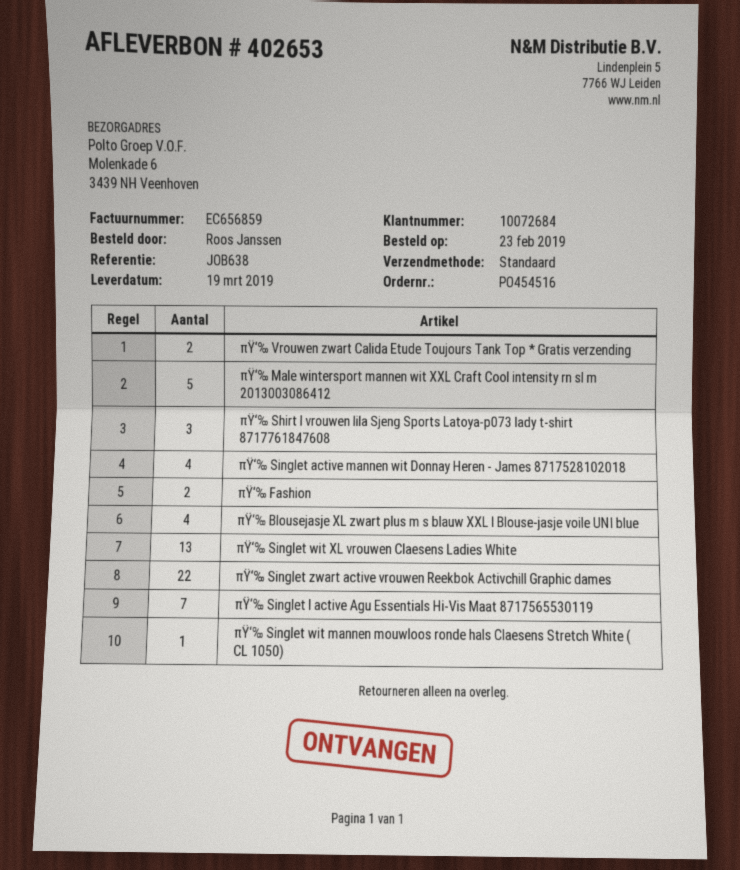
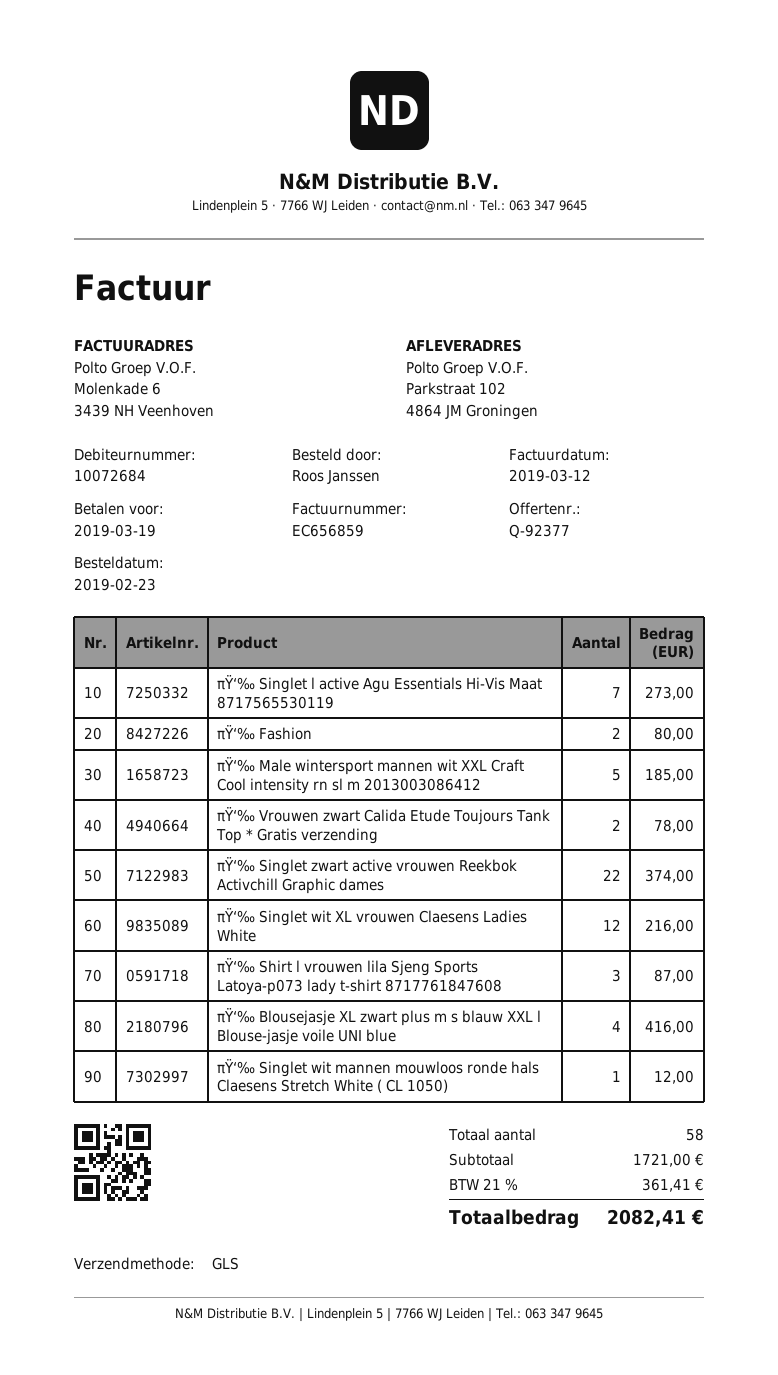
shipping method: standard -> GLS
ship to: Molenkade 6, 3439 NH Veenhoven -> Parkstraat 102, 4864 JM Groningen
πŸ‘‰ Singlet active mannen wit Donnay Heren - James 8717528102018: 4 -> none
πŸ‘‰ Singlet wit XL vrouwen Claesens Ladies White: 13 -> 12

